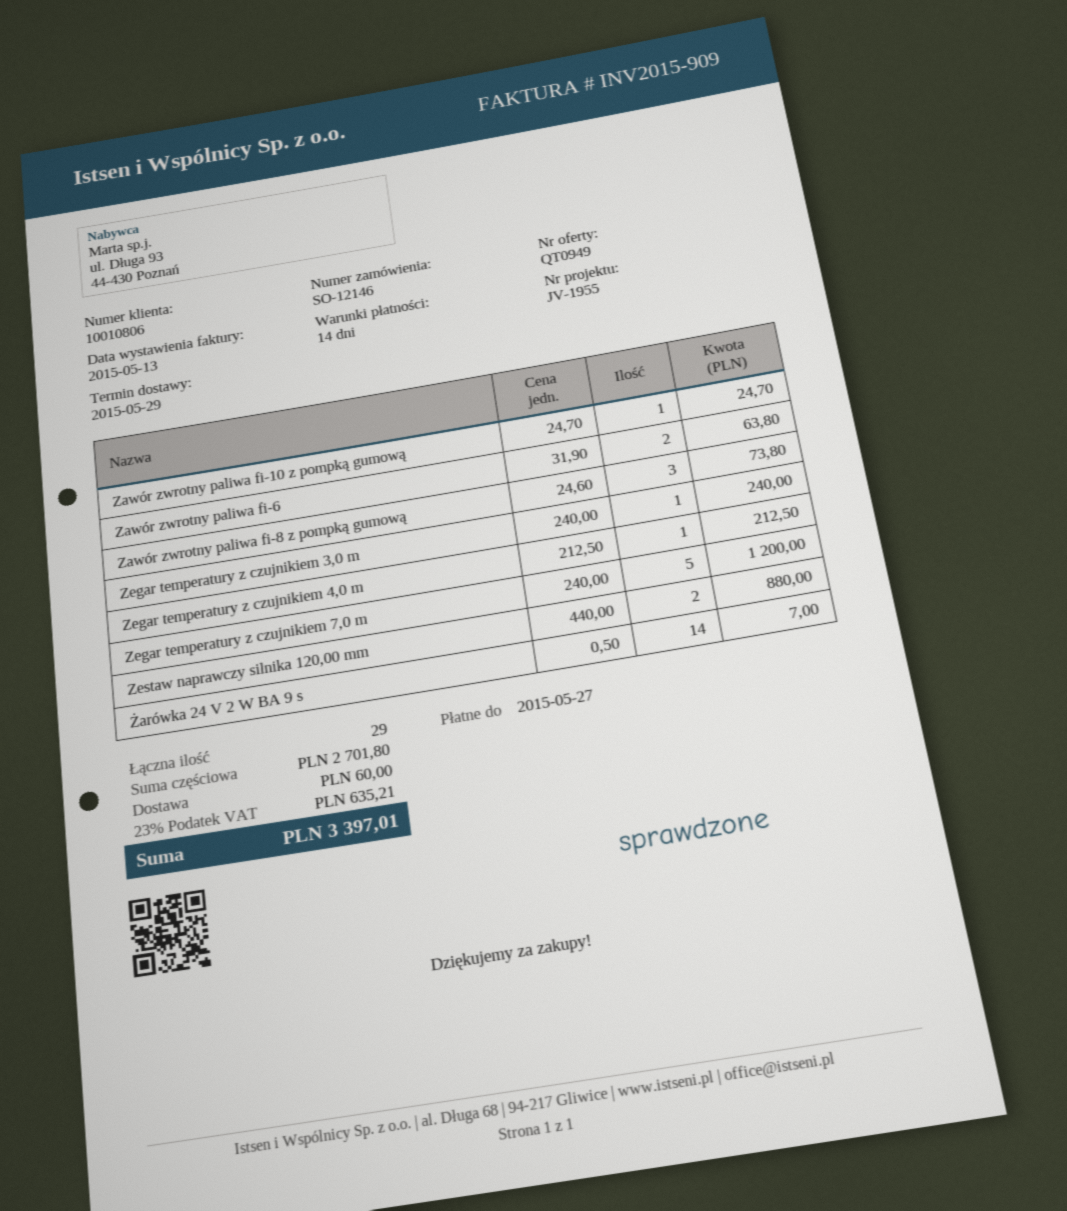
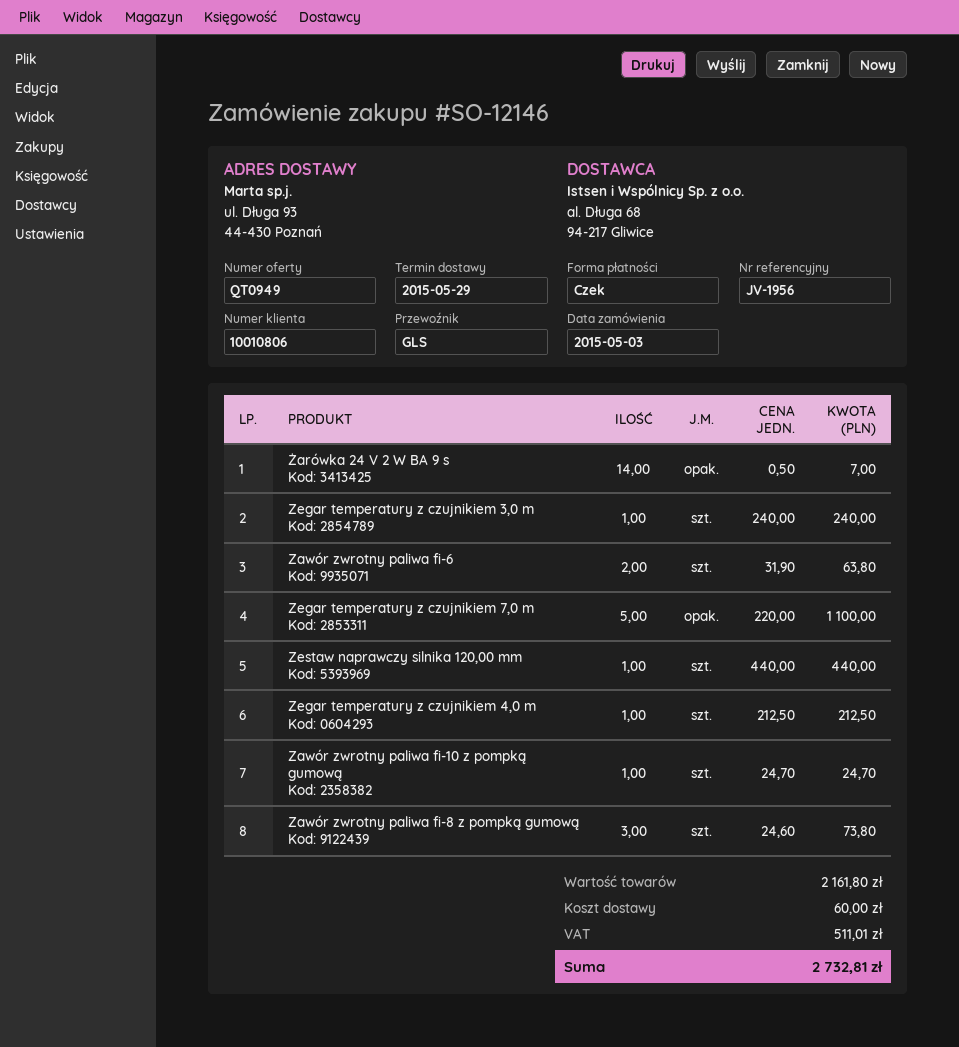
reference: JV-1955 -> JV-1956
Zegar temperatury z czujnikiem 7,0 m: 5 x 240.00 = 1200.00 -> 5 x 220.00 = 1100.00
Zestaw naprawczy silnika 120,00 mm: 2 x 440.00 = 880.00 -> 1 x 440.00 = 440.00
subtotal: 2701.80 -> 2161.80
tax: 635.21 -> 511.01
total: 3397.01 -> 2732.81

